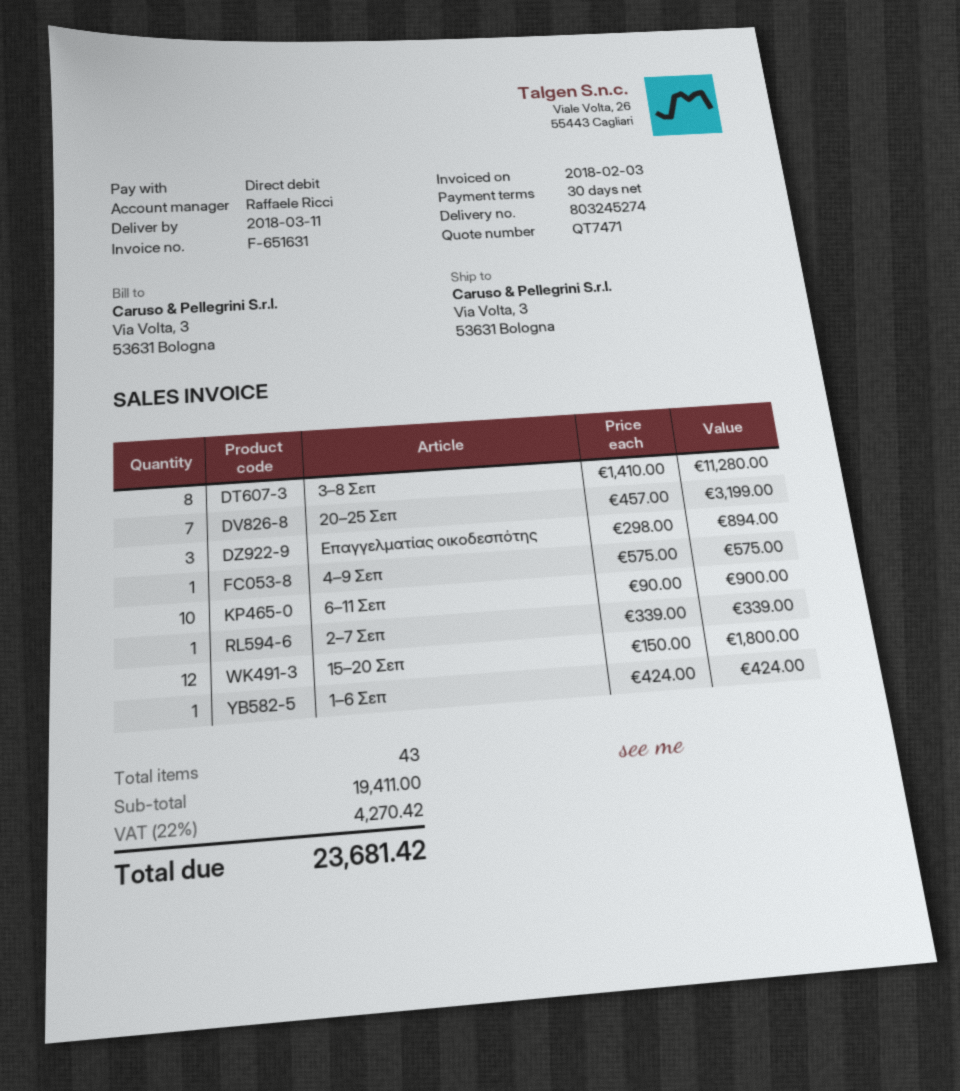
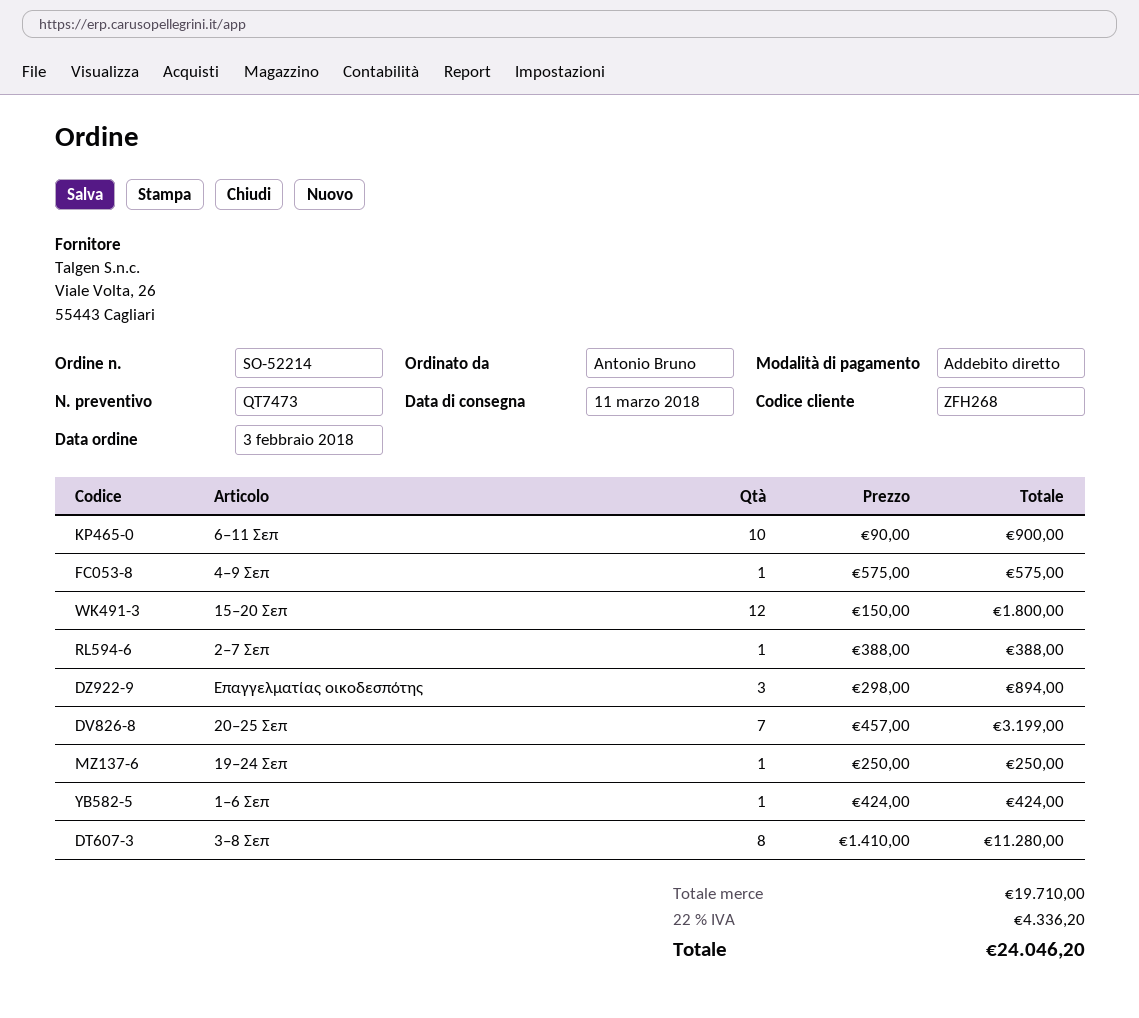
quote number: QT7471 -> QT7473
2–7 Σεπ: 1 x 339.00 = 339.00 -> 1 x 388.00 = 388.00
19–24 Σεπ: none -> 1 x 250.00 = 250.00
subtotal: 19411.00 -> 19710.00
tax: 22% = 4270.42 -> 22% = 4336.20
total: 23681.42 -> 24046.20

